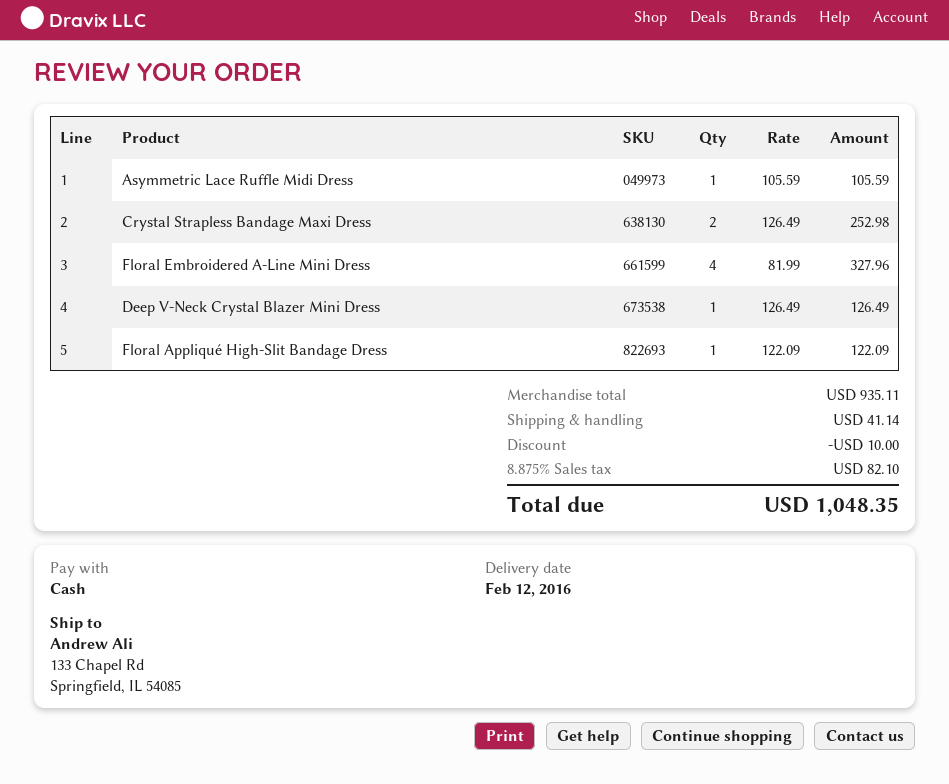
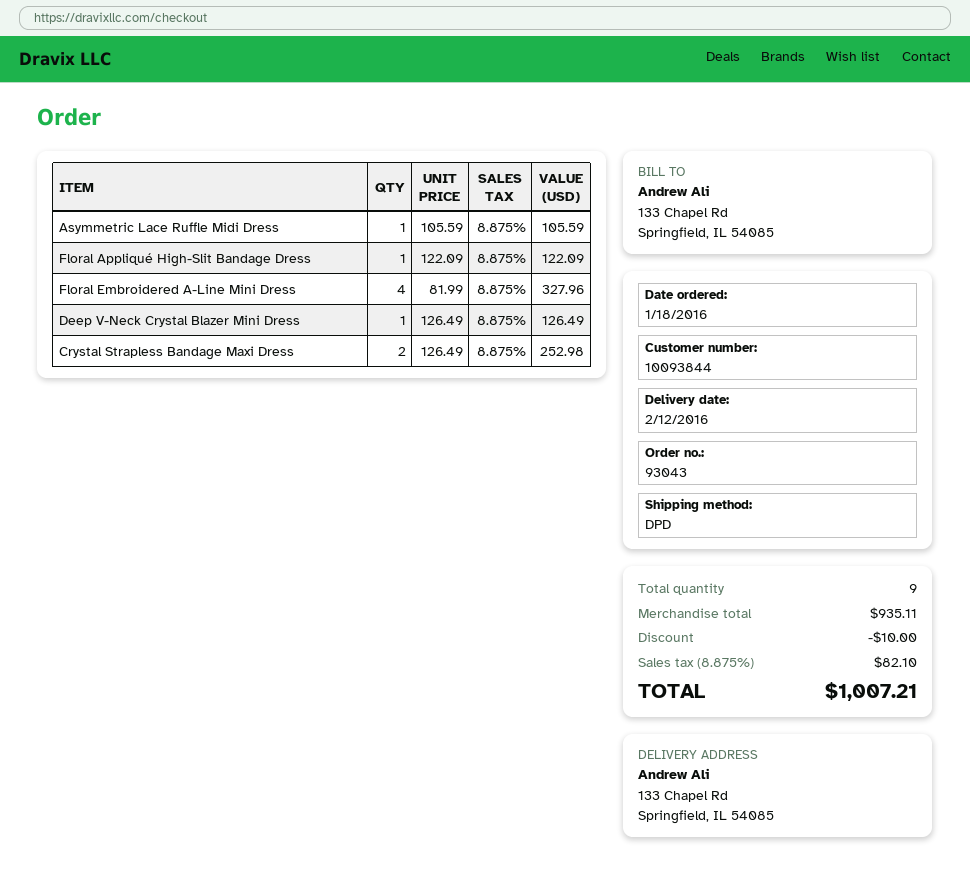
shipping: 41.14 -> none
total: 1048.35 -> 1007.21

